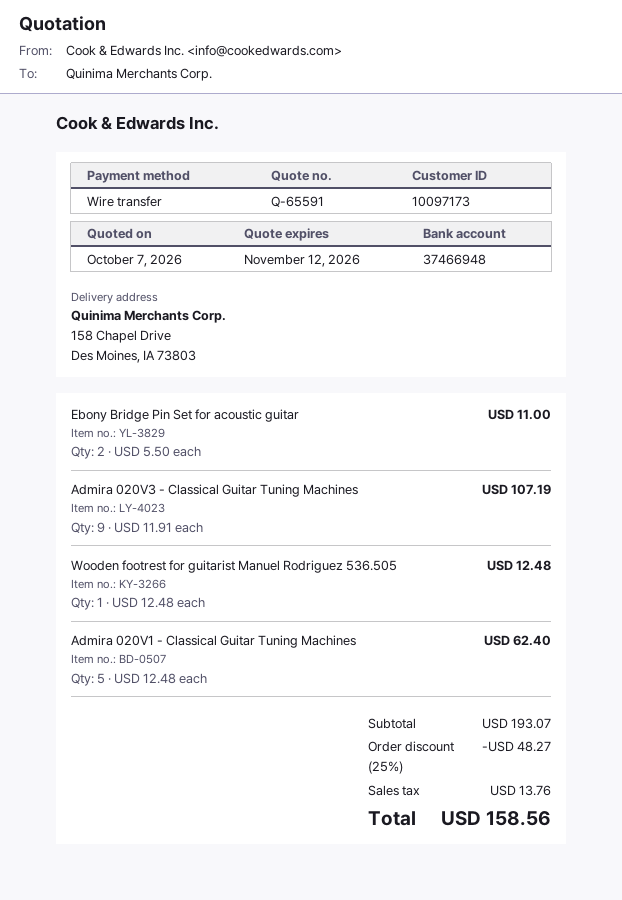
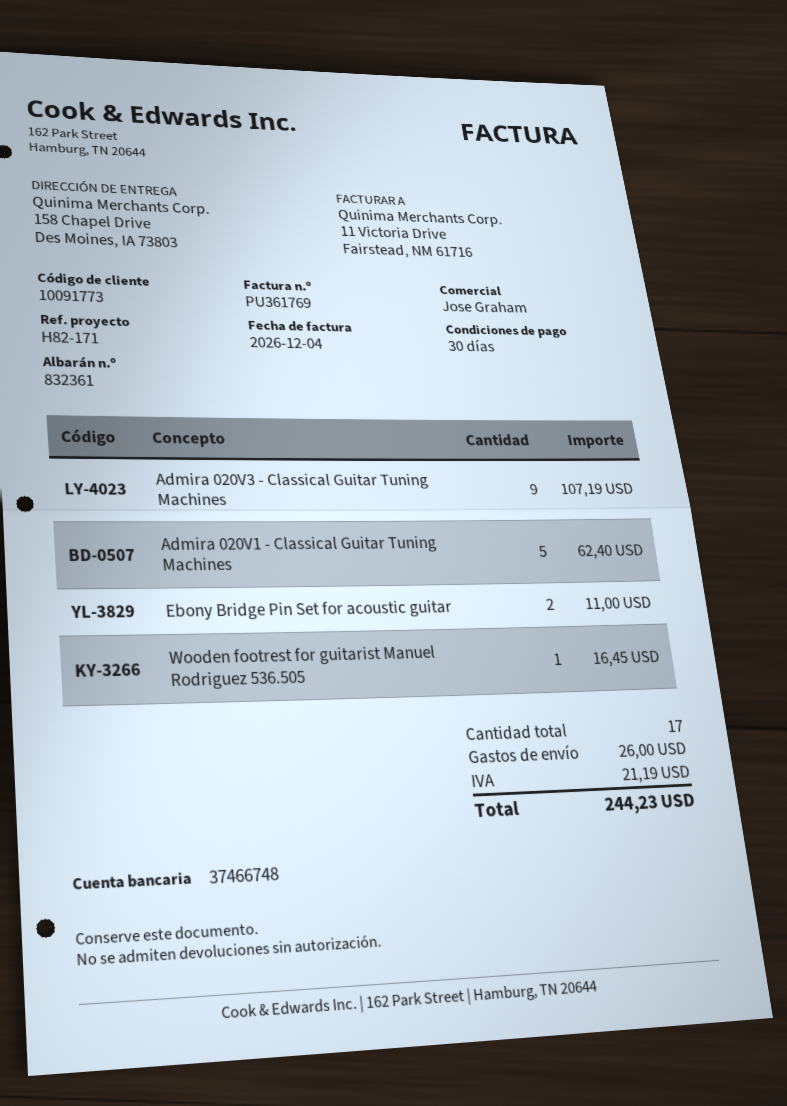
customer number: 10097173 -> 10091773
bank account: 37466948 -> 37466748
Wooden footrest for guitarist Manuel Rodriguez 536.505: 1 for 12.48 -> 1 for 16.45
discount: 25% = 48.27 -> none
shipping: none -> 26.00
tax: 13.76 -> 21.19
total: 158.56 -> 244.23

